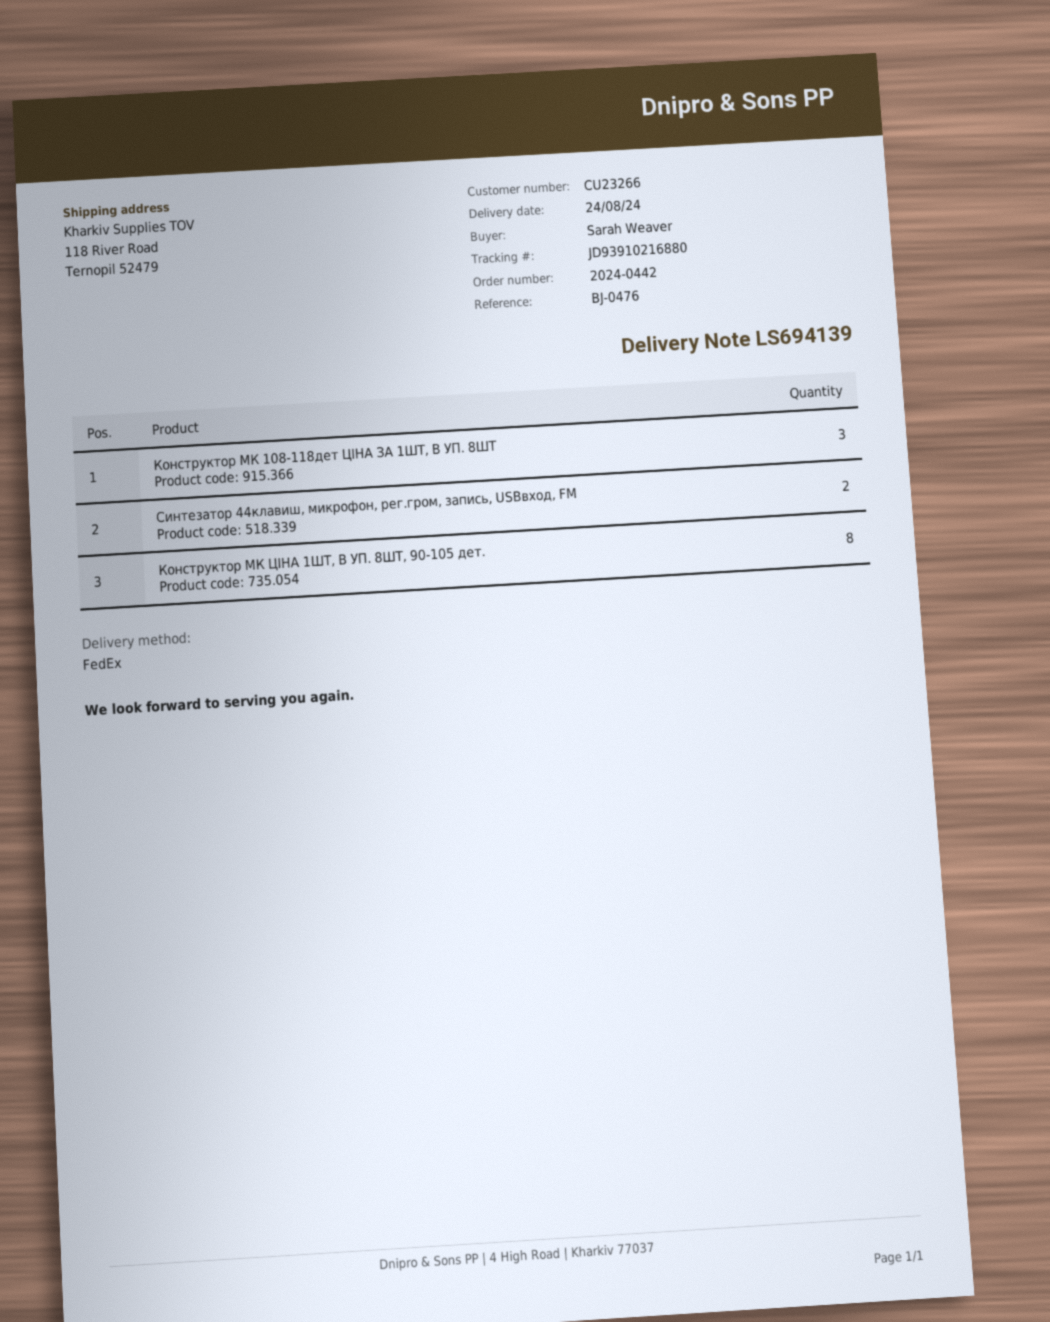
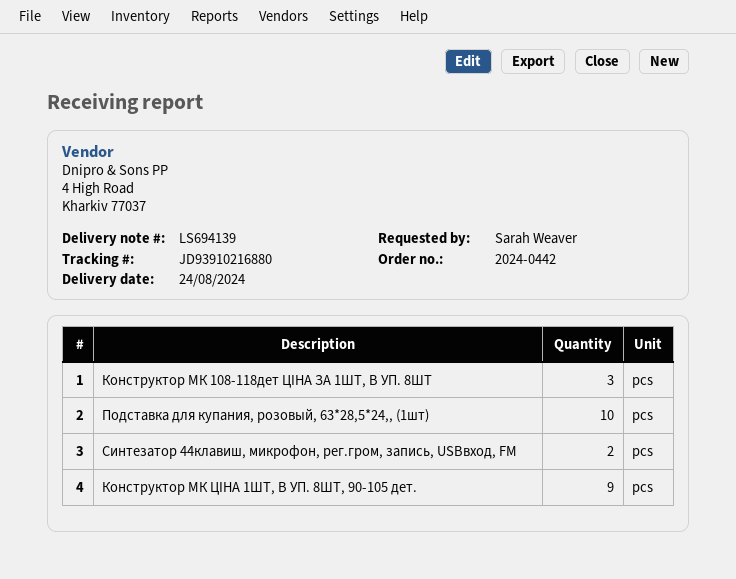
Конструктор МК ЦІНА 1ШТ, В УП. 8ШТ, 90-105 дет.: 8 -> 9
Подставка для купания, розовый, 63*28,5*24,, (1шт): none -> 10

